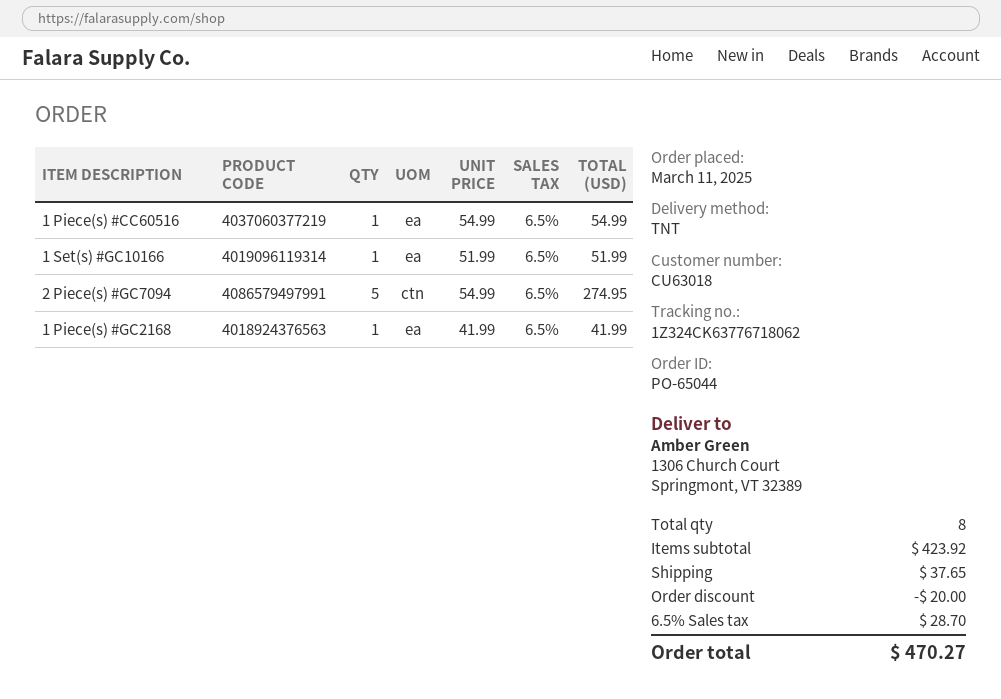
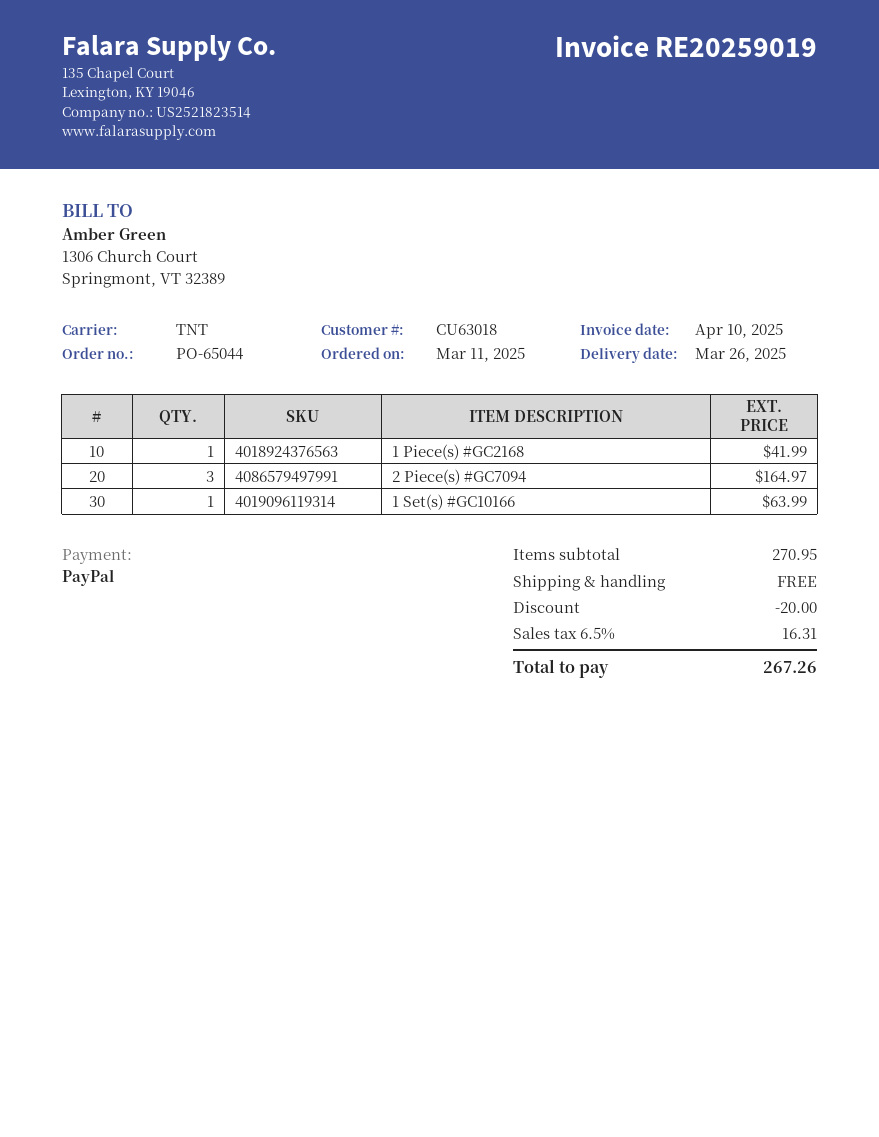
1 Piece(s) #CC60516: 1 for 54.99 -> none
1 Set(s) #GC10166: 1 for 51.99 -> 1 for 63.99
2 Piece(s) #GC7094: 5 for 274.95 -> 3 for 164.97
subtotal: 423.92 -> 270.95
shipping: 37.65 -> 0.00
tax: 6.5% = 28.70 -> 6.5% = 16.31
total: 470.27 -> 267.26

